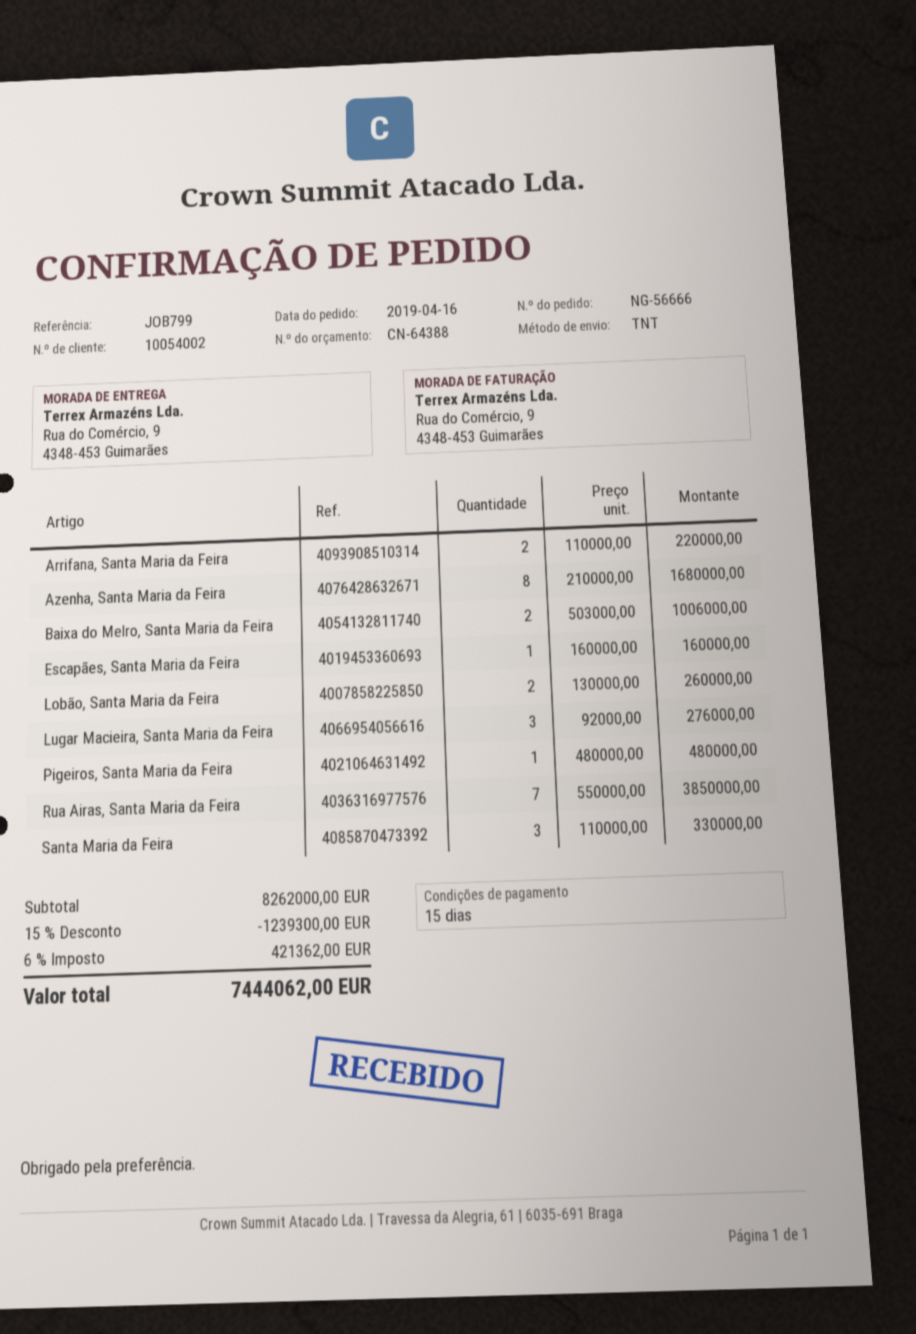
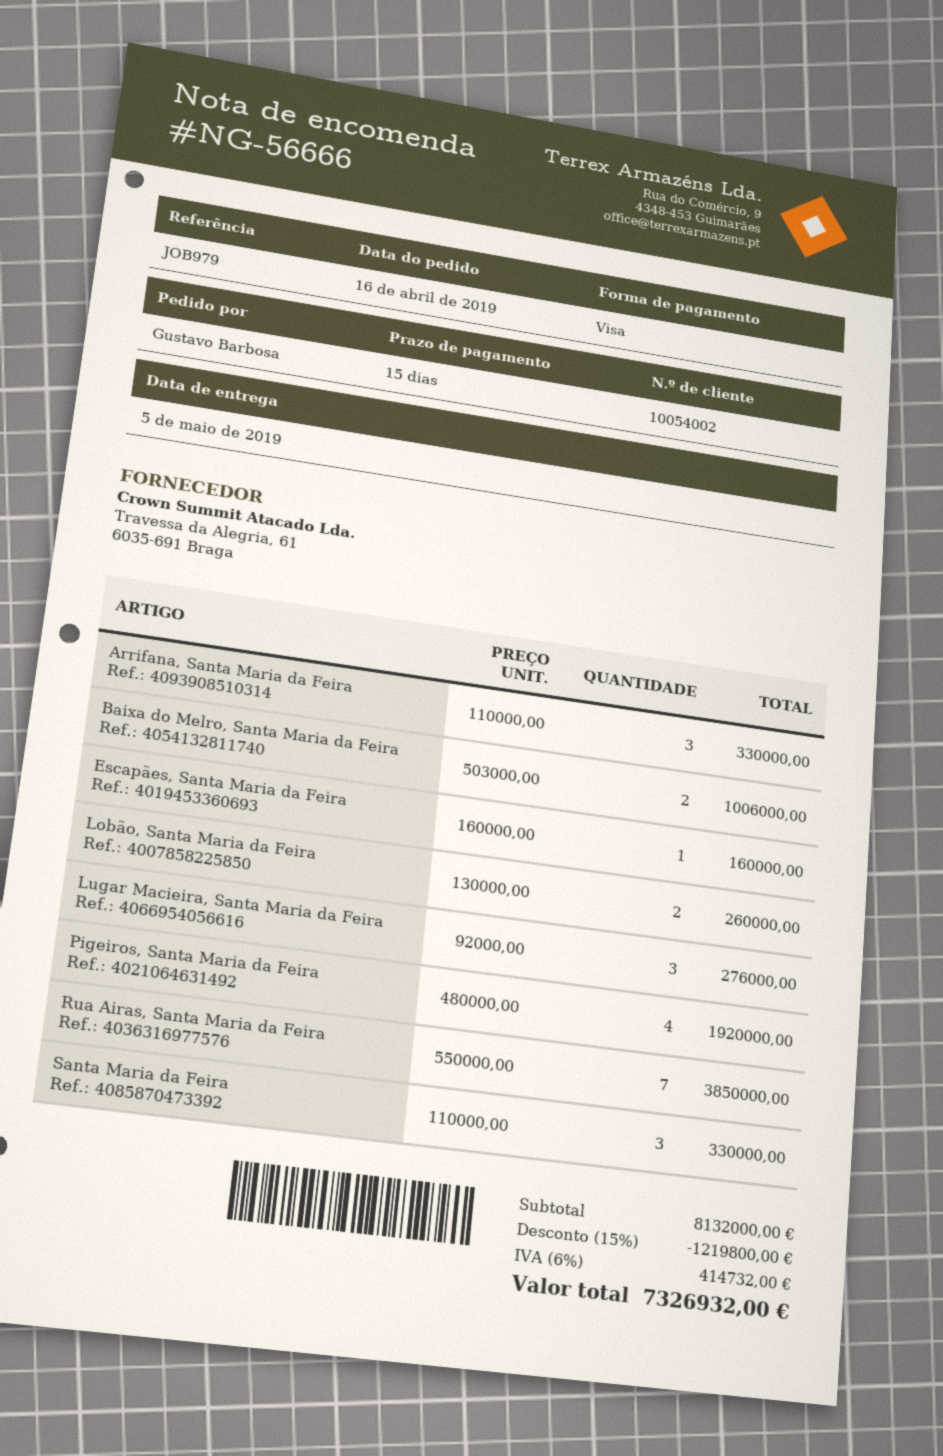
reference: JOB799 -> JOB979
Arrifana, Santa Maria da Feira: 2 x 110000.00 = 220000.00 -> 3 x 110000.00 = 330000.00
Azenha, Santa Maria da Feira: 8 x 210000.00 = 1680000.00 -> none
Pigeiros, Santa Maria da Feira: 1 x 480000.00 = 480000.00 -> 4 x 480000.00 = 1920000.00
subtotal: 8262000.00 -> 8132000.00
discount: 15% = 1239300.00 -> 15% = 1219800.00
tax: 6% = 421362.00 -> 6% = 414732.00
total: 7444062.00 -> 7326932.00

